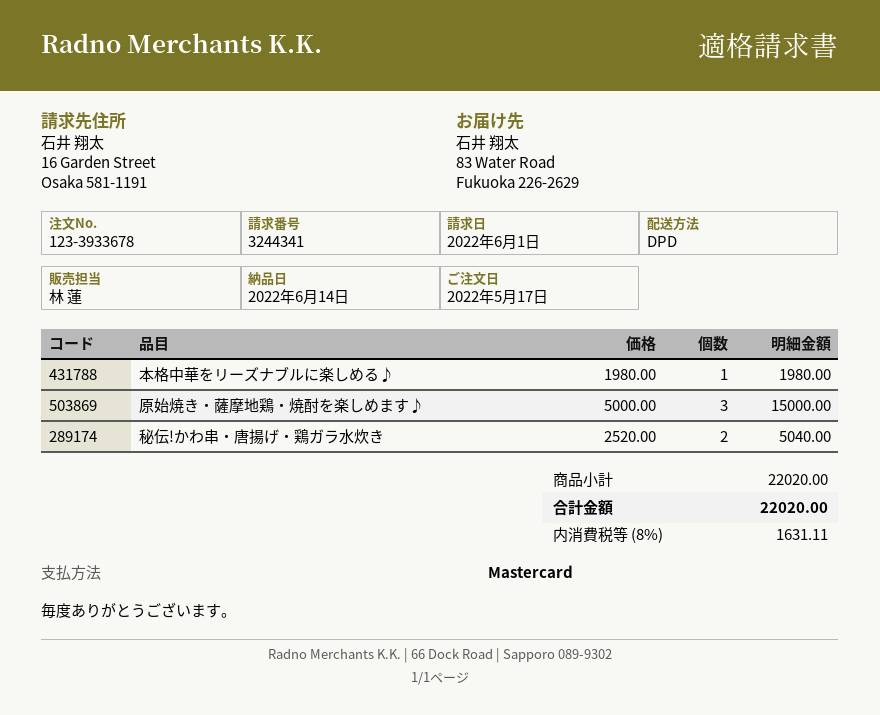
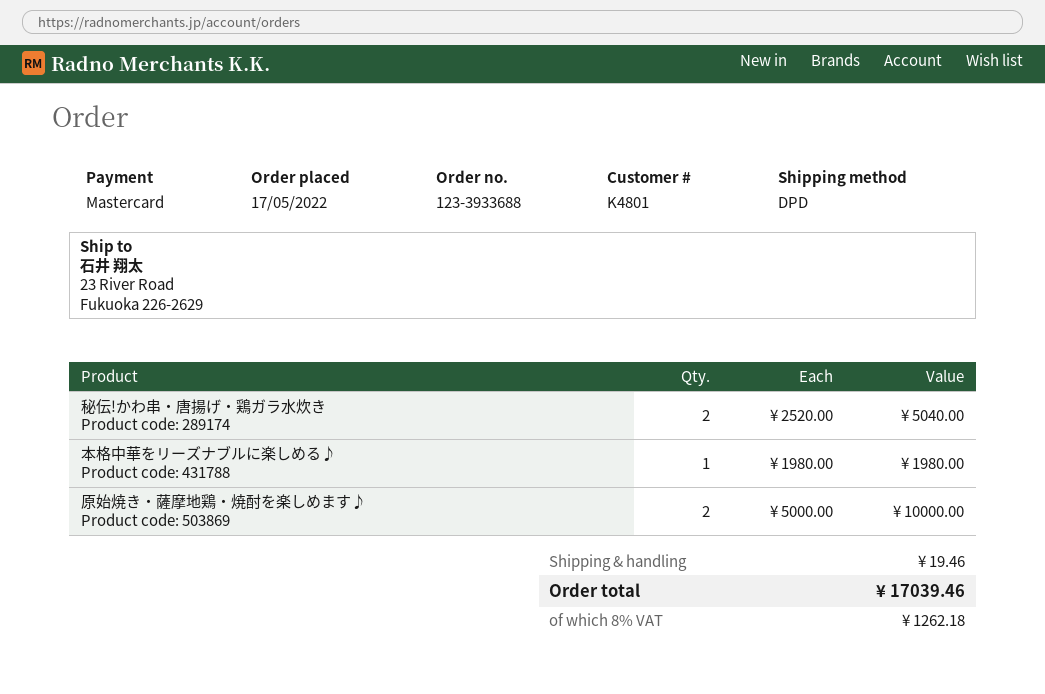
order number: 123-3933678 -> 123-3933688
ship to: 83 Water Road, Fukuoka 226-2629 -> 23 River Road, Fukuoka 226-2629
原始焼き・薩摩地鶏・焼酎を楽しめます♪: 3 x 5000.00 = 15000.00 -> 2 x 5000.00 = 10000.00
shipping: none -> 19.46
tax: 8% = 1631.11 -> 8% = 1262.18
total: 22020.00 -> 17039.46

